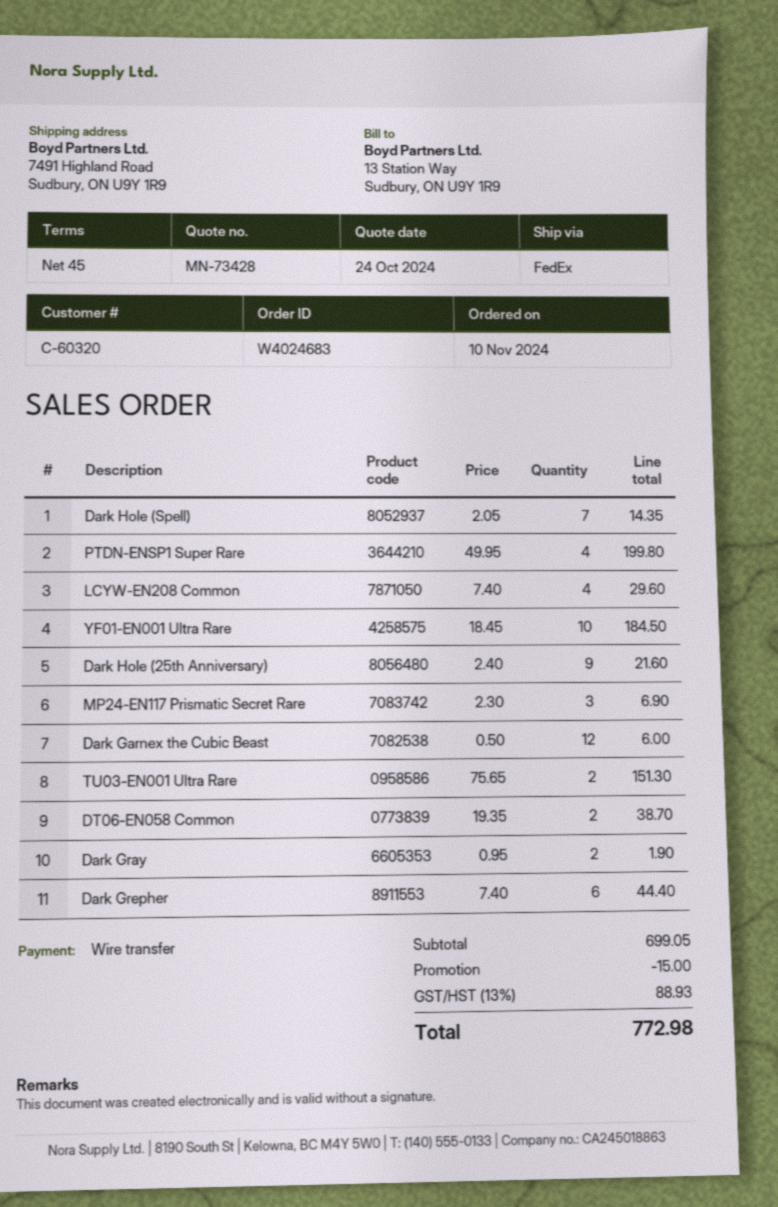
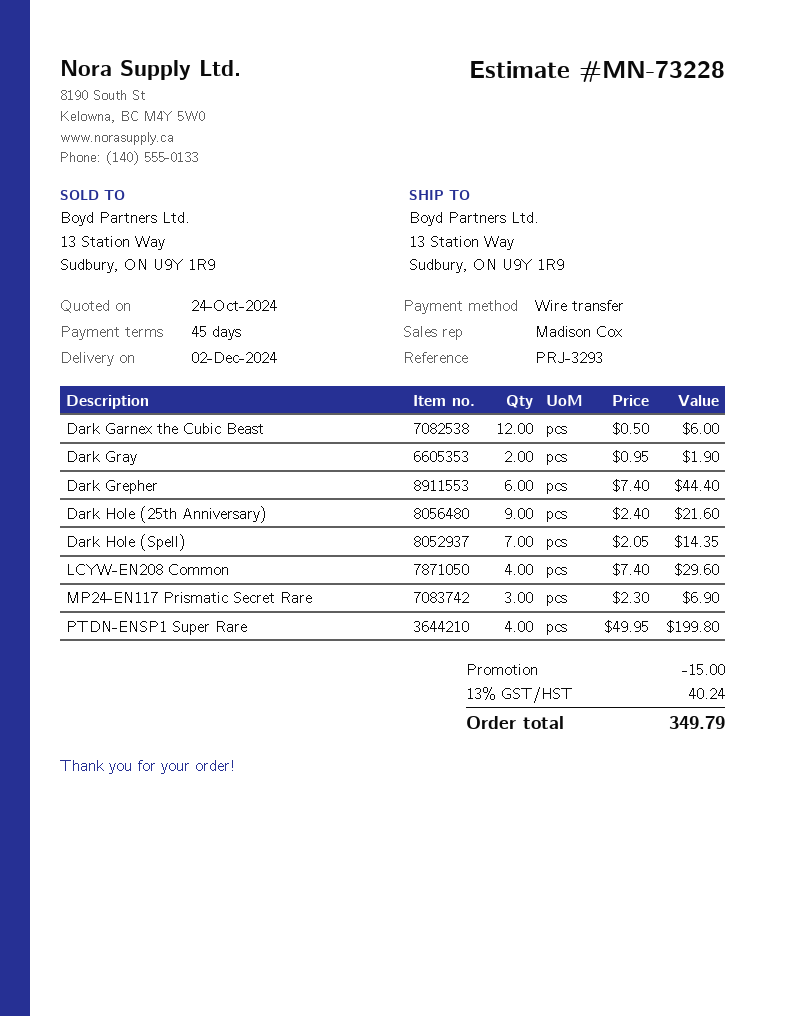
quote number: MN-73428 -> MN-73228
ship to: 7491 Highland Road, Sudbury, ON U9Y 1R9 -> 13 Station Way, Sudbury, ON U9Y 1R9
YF01-EN001 Ultra Rare: 10 x 18.45 = 184.50 -> none
TU03-EN001 Ultra Rare: 2 x 75.65 = 151.30 -> none
DT06-EN058 Common: 2 x 19.35 = 38.70 -> none
tax: 13% = 88.93 -> 13% = 40.24
total: 772.98 -> 349.79

